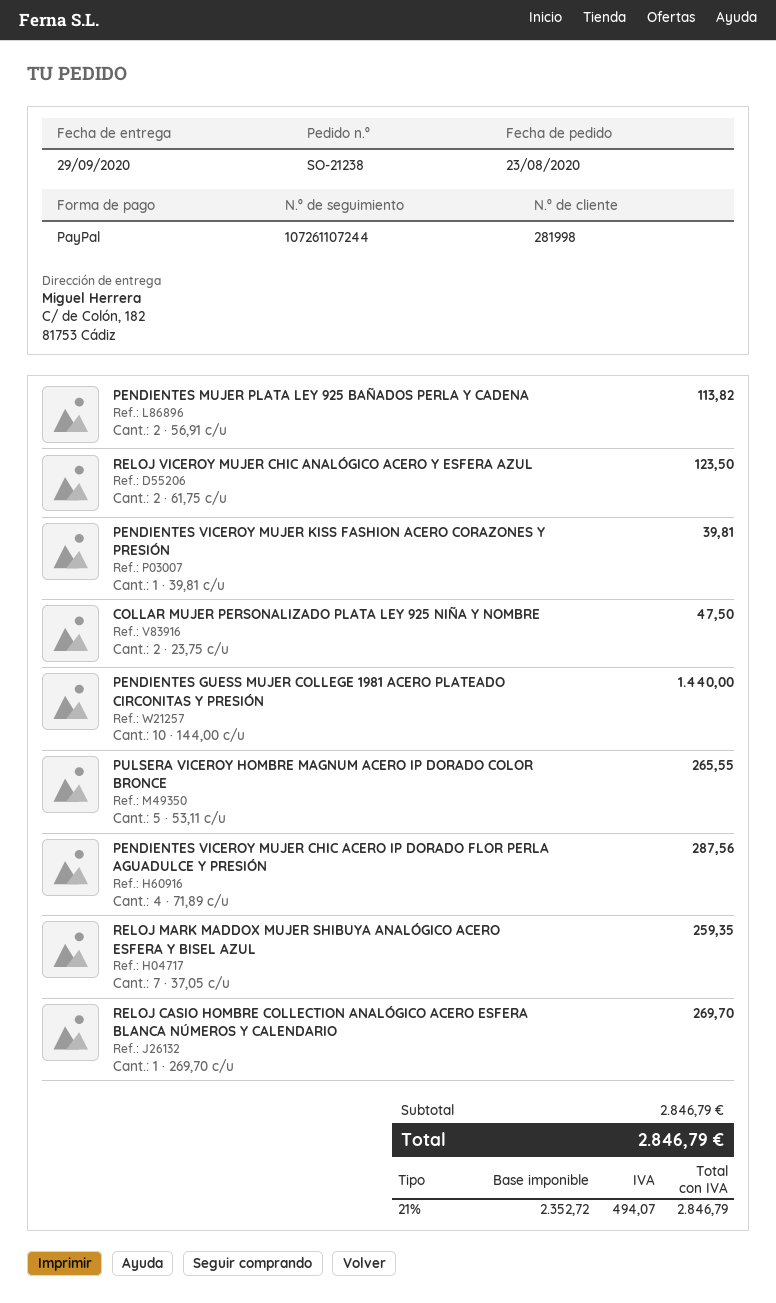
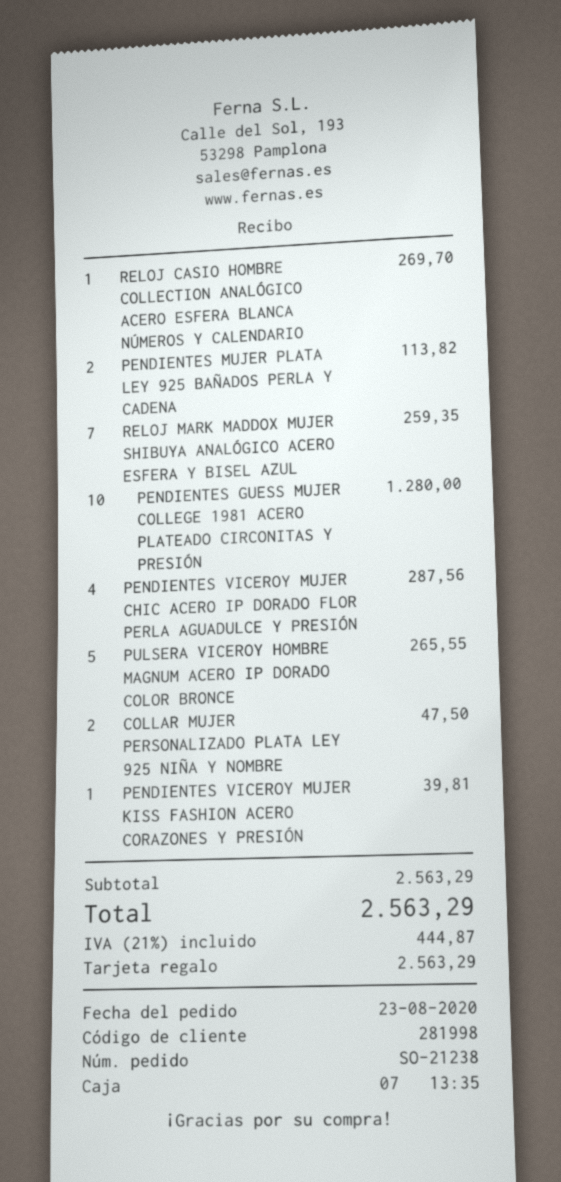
payment method: PayPal -> gift card
RELOJ VICEROY MUJER CHIC ANALÓGICO ACERO Y ESFERA AZUL: 2 for 123.50 -> none
PENDIENTES GUESS MUJER COLLEGE 1981 ACERO PLATEADO CIRCONITAS Y PRESIÓN: 10 for 1440.00 -> 10 for 1280.00
subtotal: 2846.79 -> 2563.29
tax: 21% = 494.07 -> 21% = 444.87
total: 2846.79 -> 2563.29

